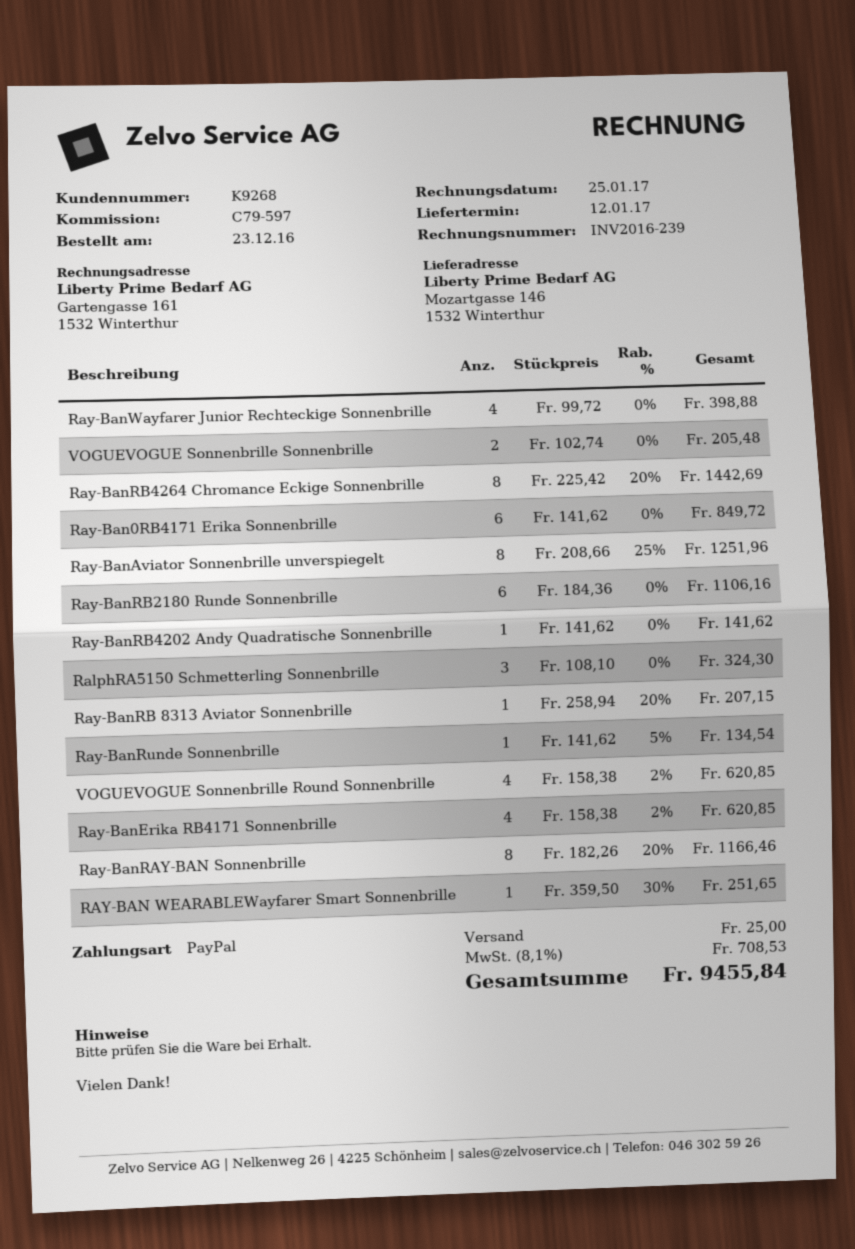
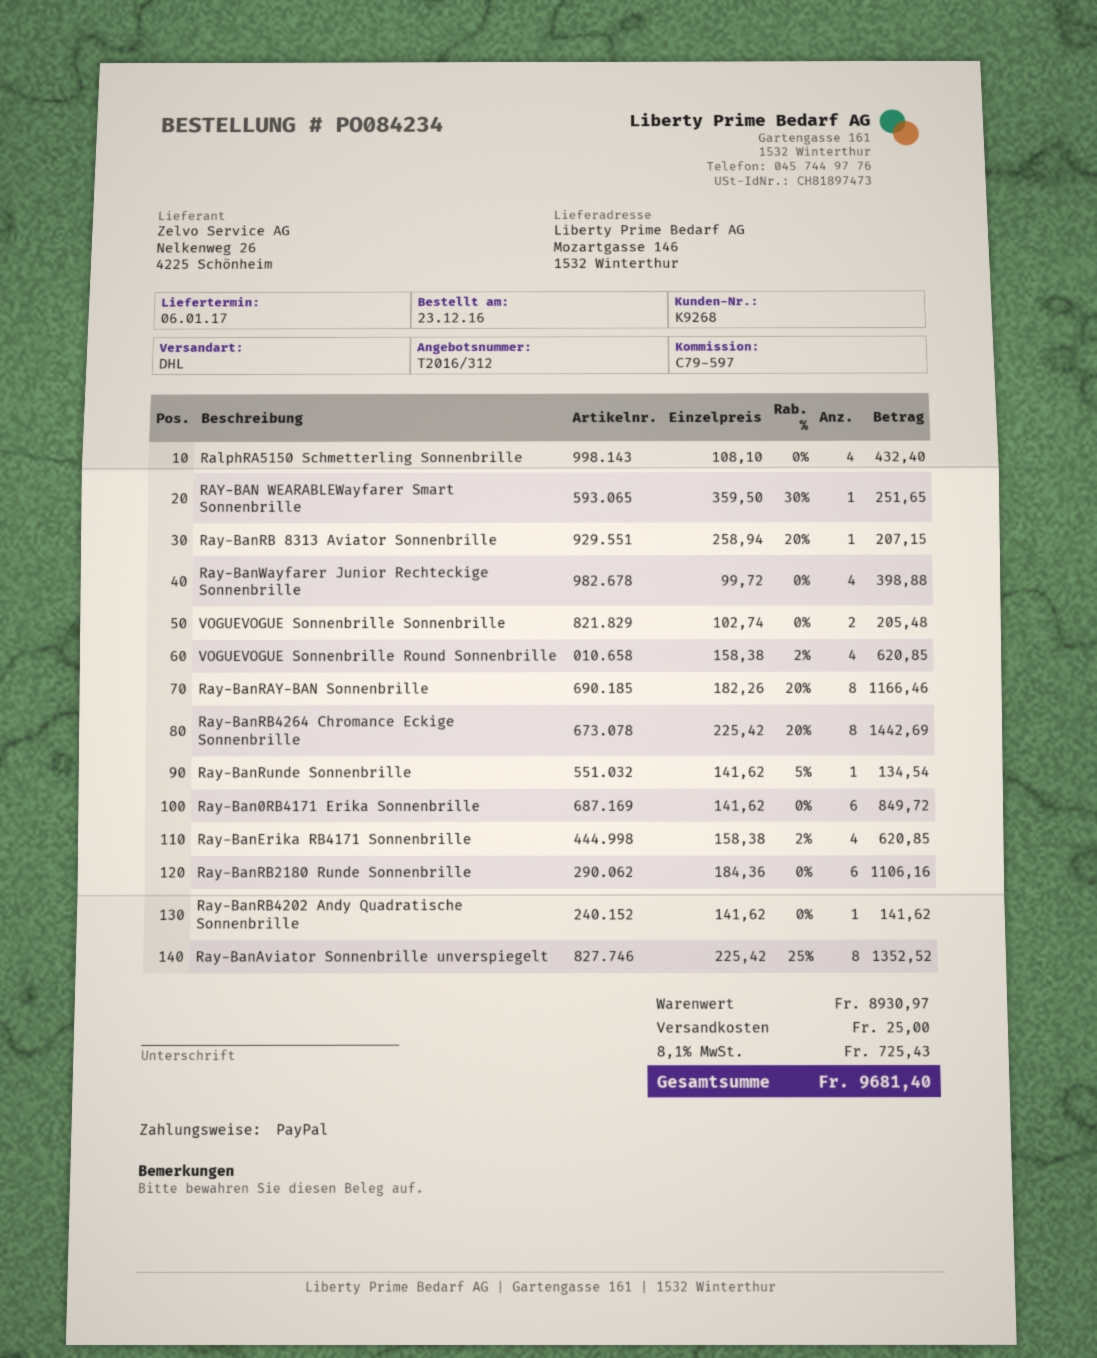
delivery date: 2017-01-12 -> 2017-01-06
Ray-BanAviator Sonnenbrille unverspiegelt: 8 x 208.66 - 25% = 1251.96 -> 8 x 225.42 - 25% = 1352.52
RalphRA5150 Schmetterling Sonnenbrille: 3 x 108.10 = 324.30 -> 4 x 108.10 = 432.40
tax: 8.1% = 708.53 -> 8.1% = 725.43
total: 9455.84 -> 9681.40

